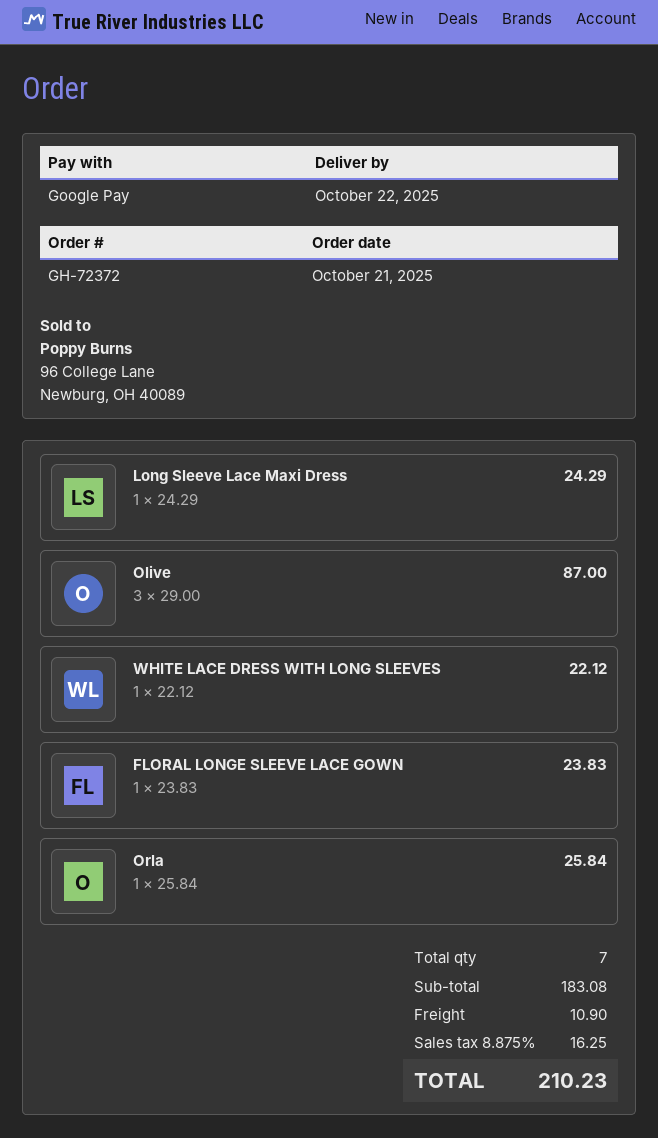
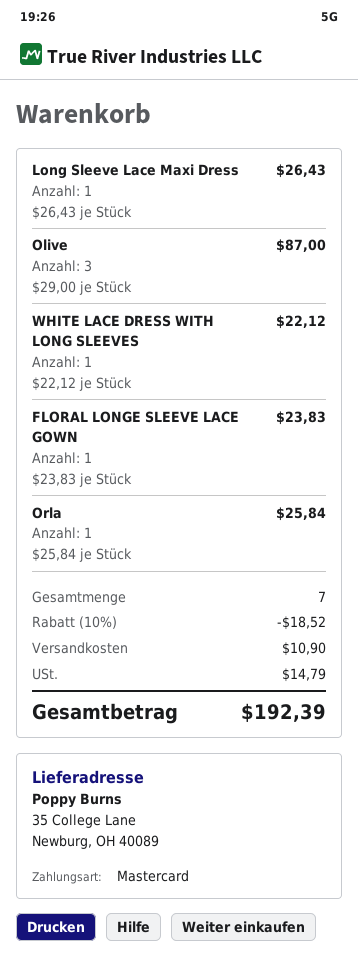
payment method: Google Pay -> Mastercard
Long Sleeve Lace Maxi Dress: 1 x 24.29 = 24.29 -> 1 x 26.43 = 26.43
discount: none -> 10% = 18.52
tax: 16.25 -> 14.79
total: 210.23 -> 192.39

